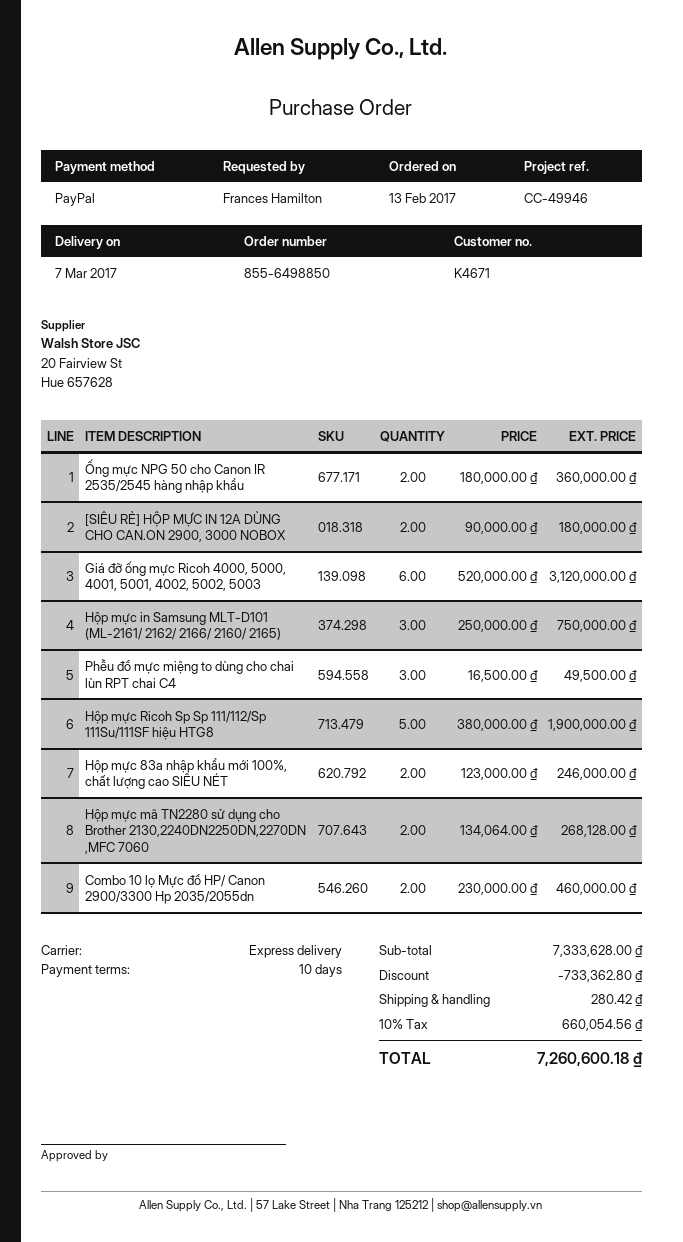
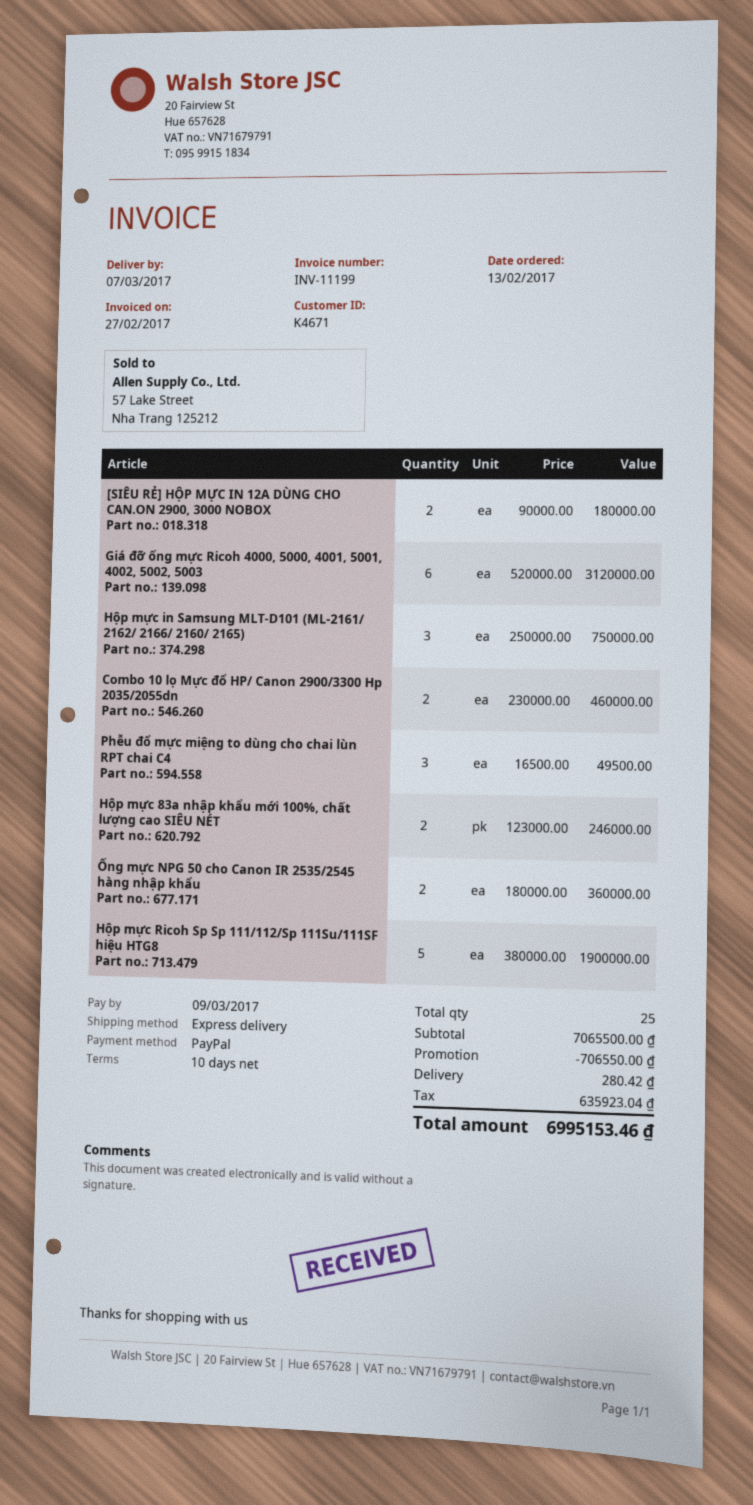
Hộp mực mã TN2280 sử dụng cho Brother 2130,2240DN2250DN,2270DN ,MFC 7060: 2 x 134064.00 = 268128.00 -> none
subtotal: 7333628.00 -> 7065500.00
discount: 733362.80 -> 706550.00
tax: 660054.56 -> 635923.04
total: 7260600.18 -> 6995153.46

